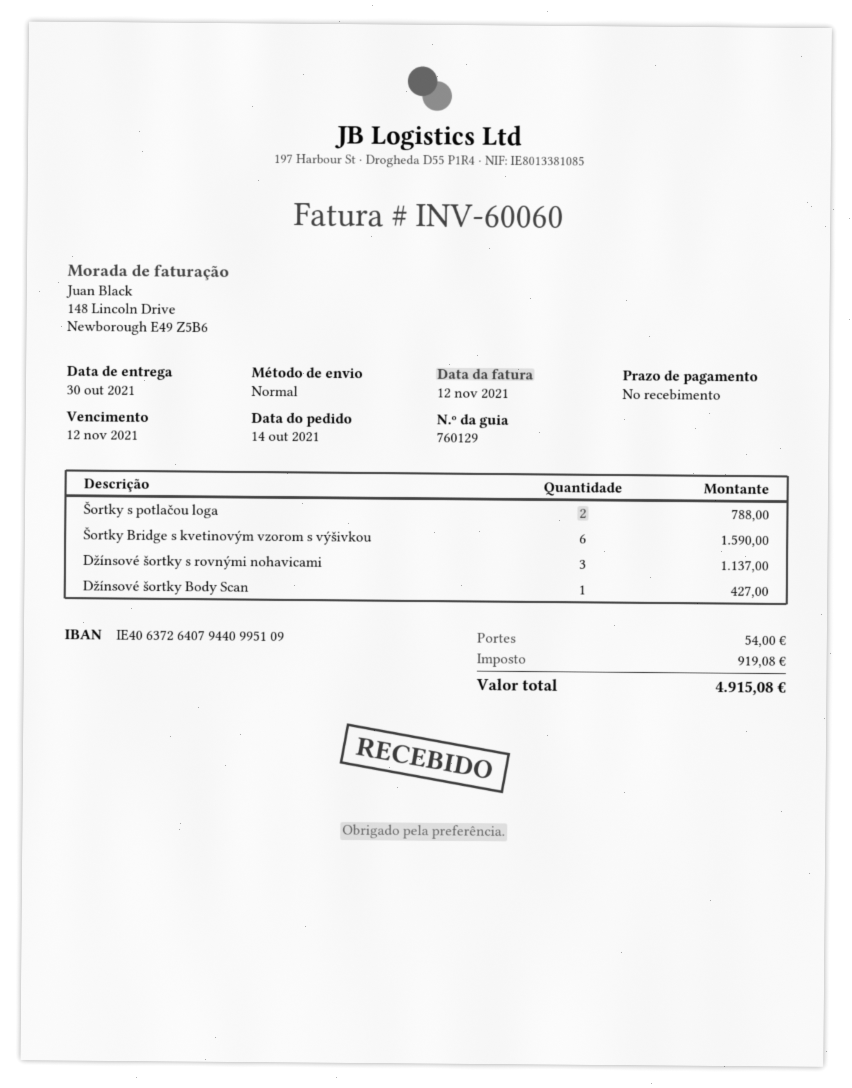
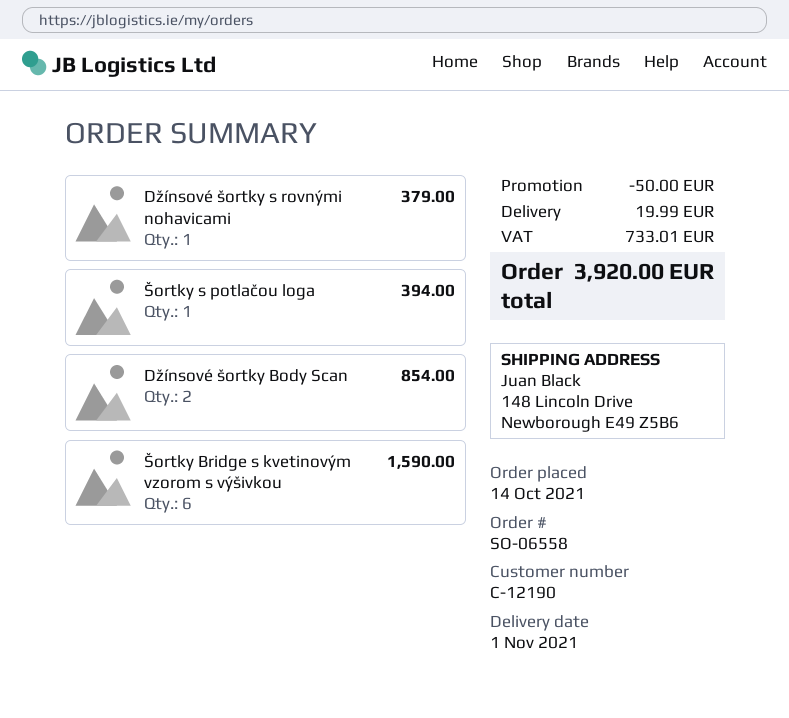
delivery date: 2021-10-30 -> 2021-11-01
Šortky s potlačou loga: 2 for 788.00 -> 1 for 394.00
Džínsové šortky s rovnými nohavicami: 3 for 1137.00 -> 1 for 379.00
Džínsové šortky Body Scan: 1 for 427.00 -> 2 for 854.00
discount: none -> 50.00
shipping: 54.00 -> 19.99
tax: 919.08 -> 733.01
total: 4915.08 -> 3920.00

